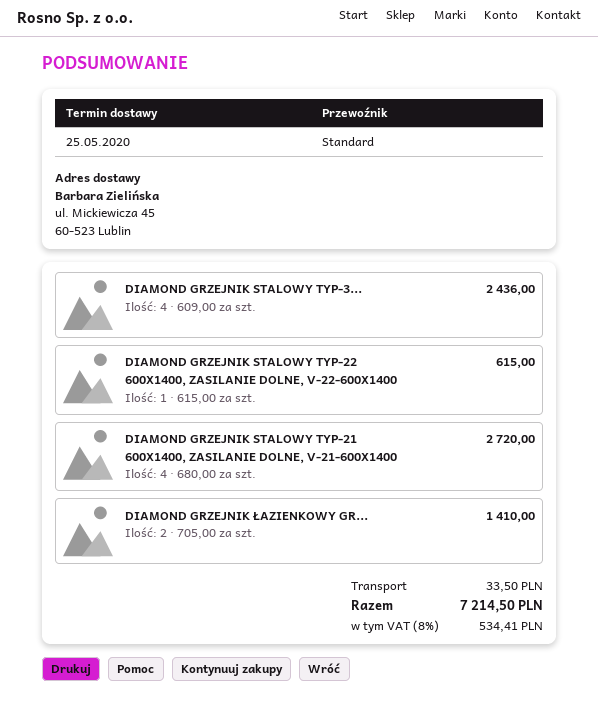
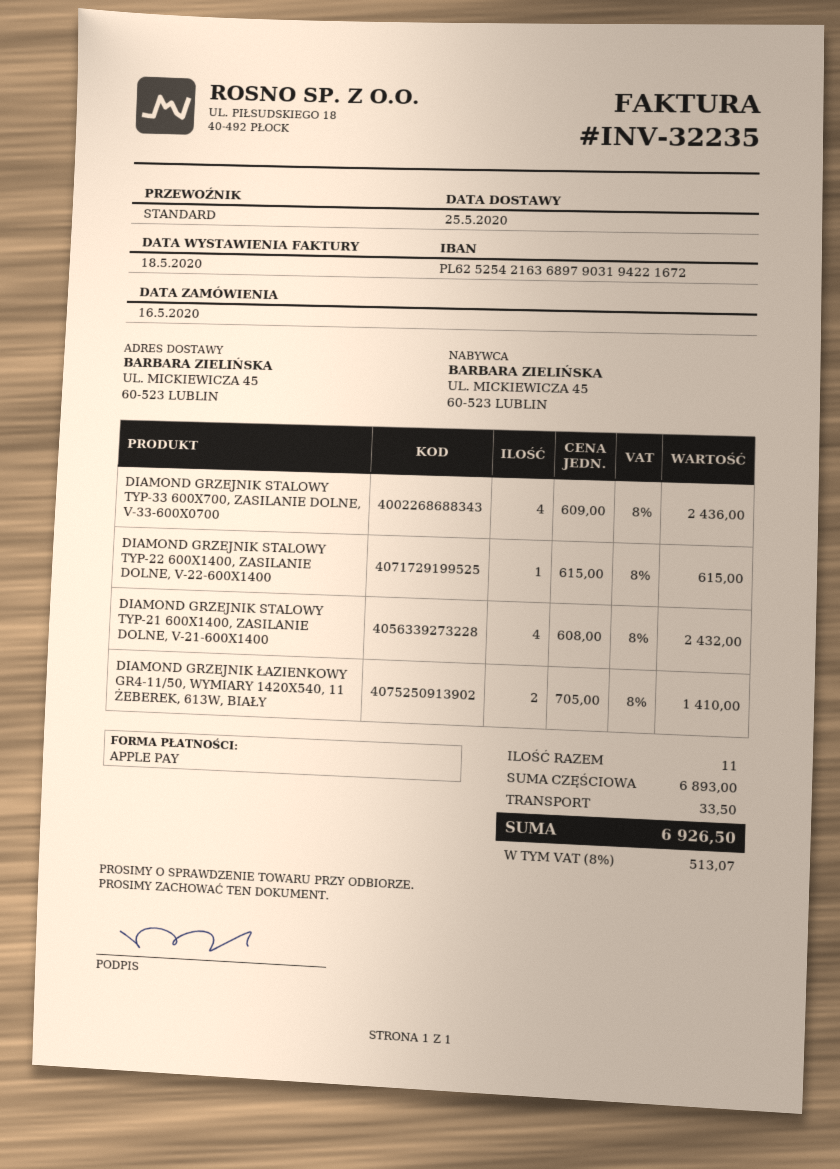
DIAMOND GRZEJNIK STALOWY TYP-21 600X1400, ZASILANIE DOLNE, V-21-600X1400: 4 x 680.00 = 2720.00 -> 4 x 608.00 = 2432.00
tax: 8% = 534.41 -> 8% = 513.07
total: 7214.50 -> 6926.50

